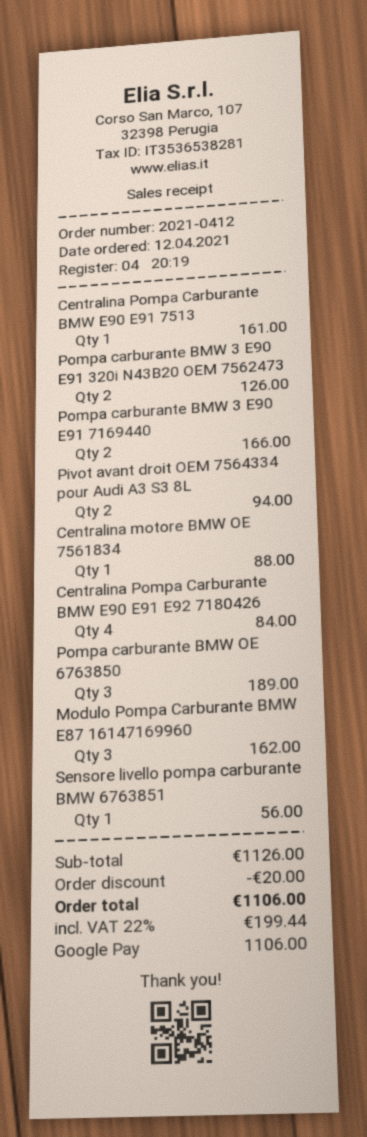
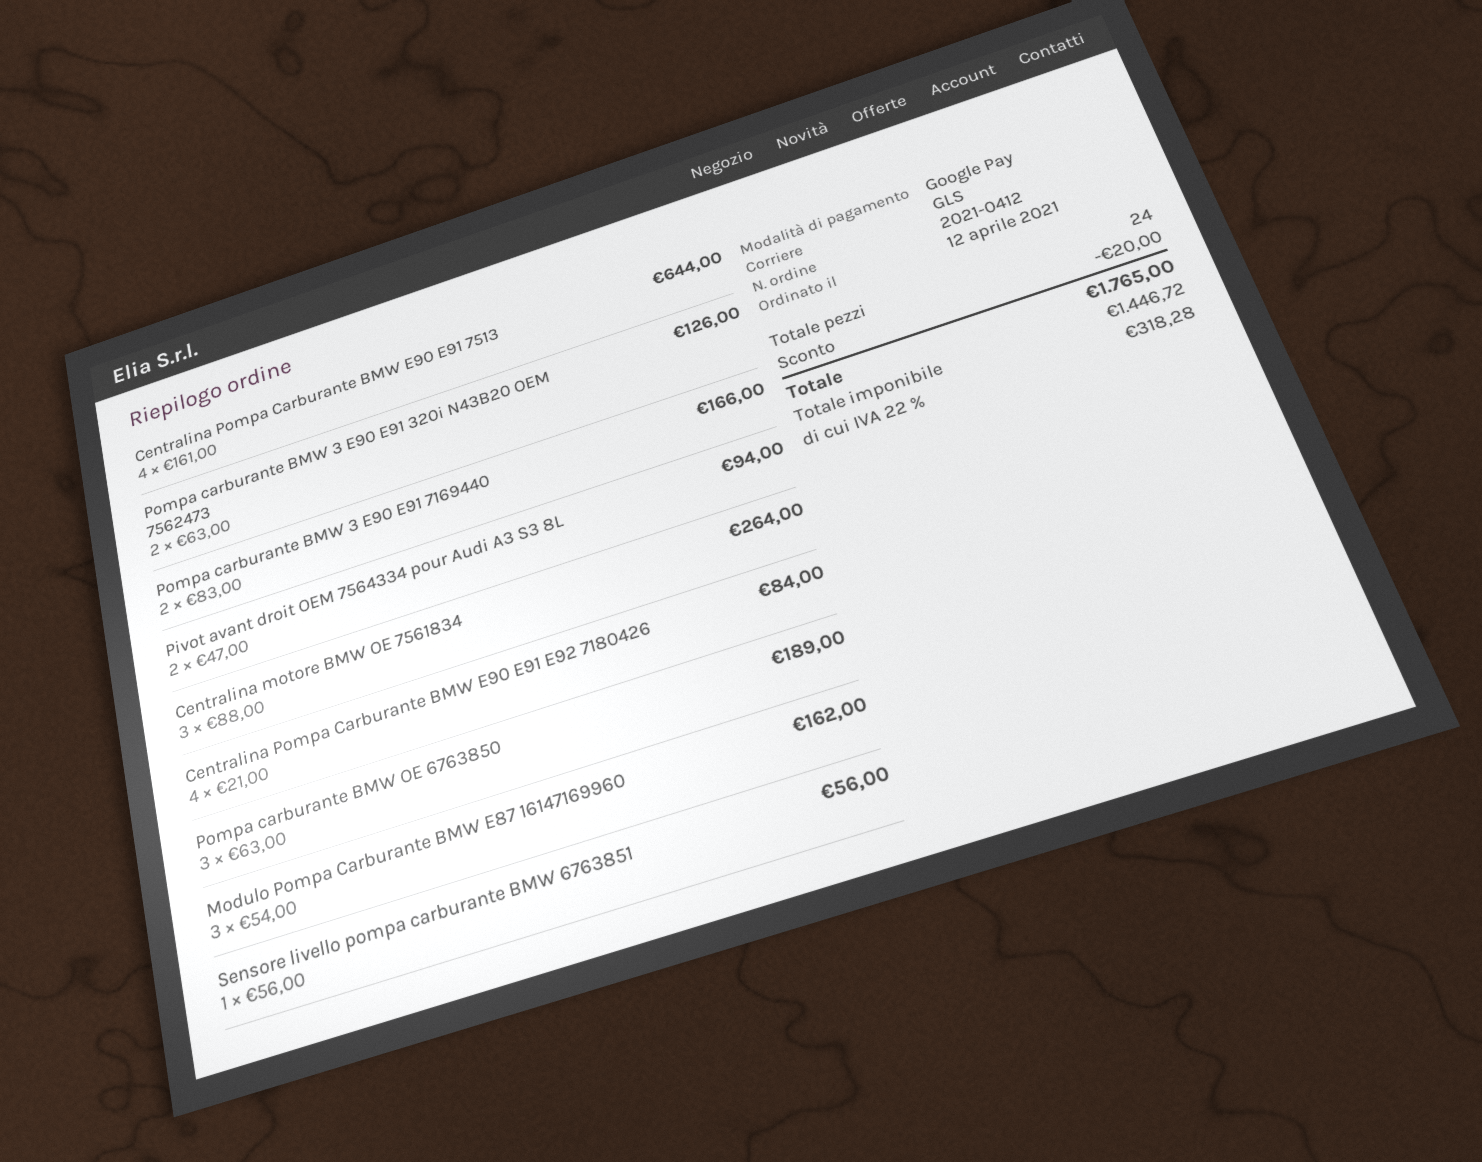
Centralina Pompa Carburante BMW E90 E91 7513: 1 for 161.00 -> 4 for 644.00
Centralina motore BMW OE 7561834: 1 for 88.00 -> 3 for 264.00
tax: 22% = 199.44 -> 22% = 318.28
total: 1106.00 -> 1765.00

